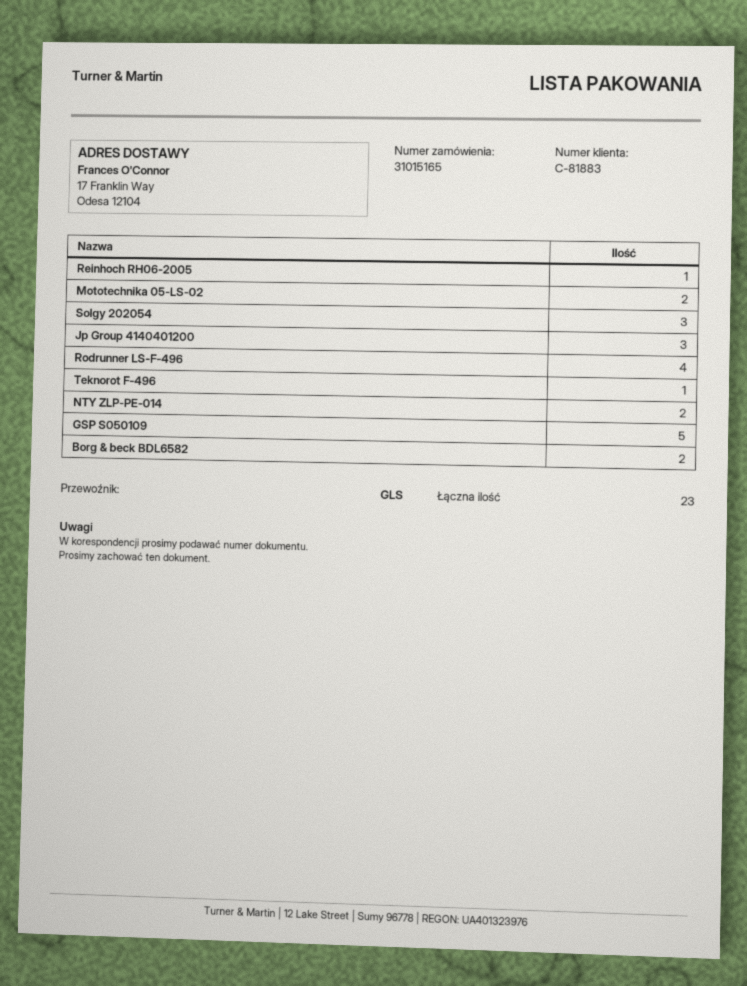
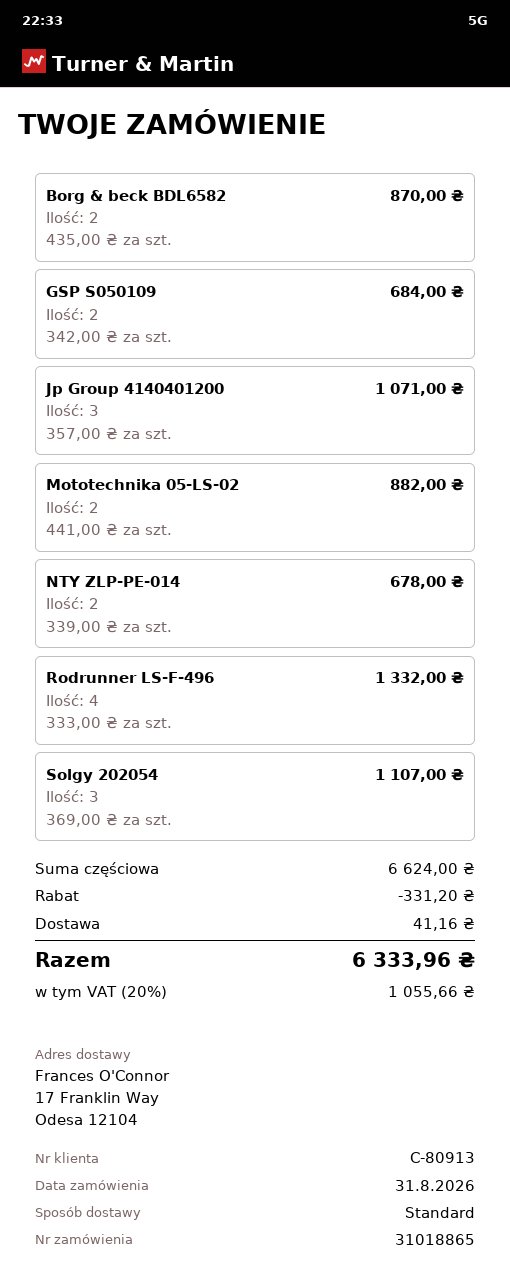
order number: 31015165 -> 31018865
customer number: C-81883 -> C-80913
shipping method: GLS -> standard
Reinhoch RH06-2005: 1 -> none
Teknorot F-496: 1 -> none
GSP S050109: 5 -> 2

